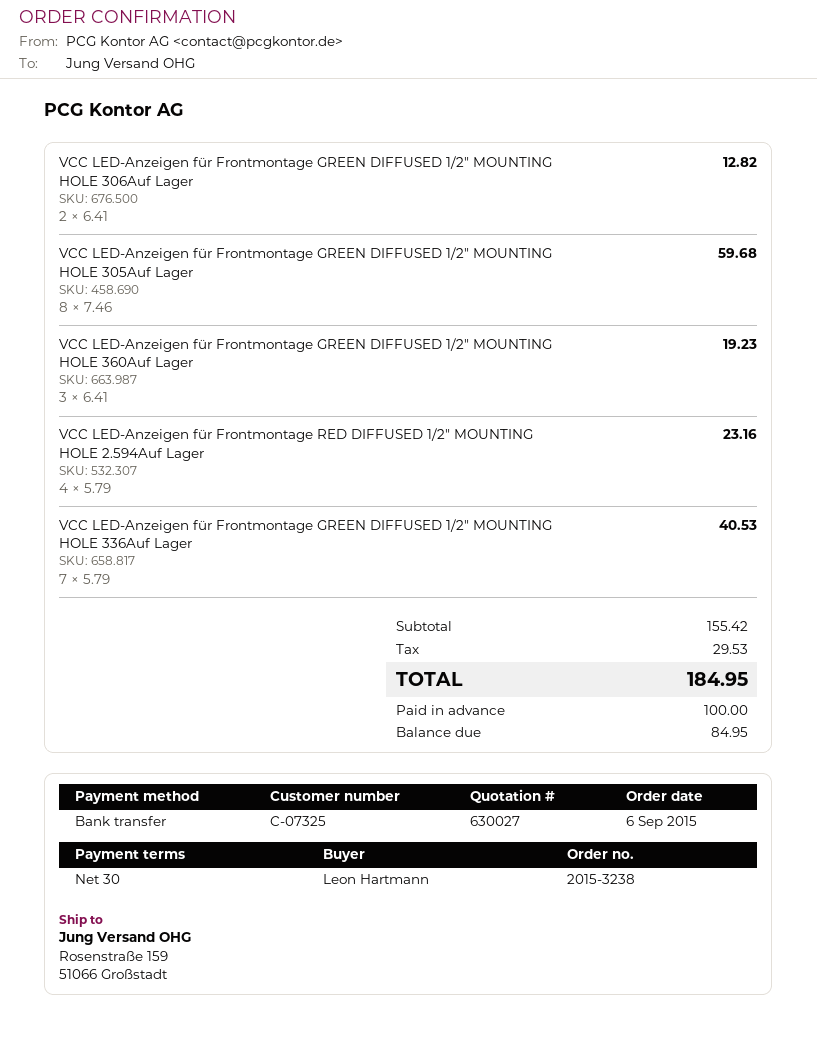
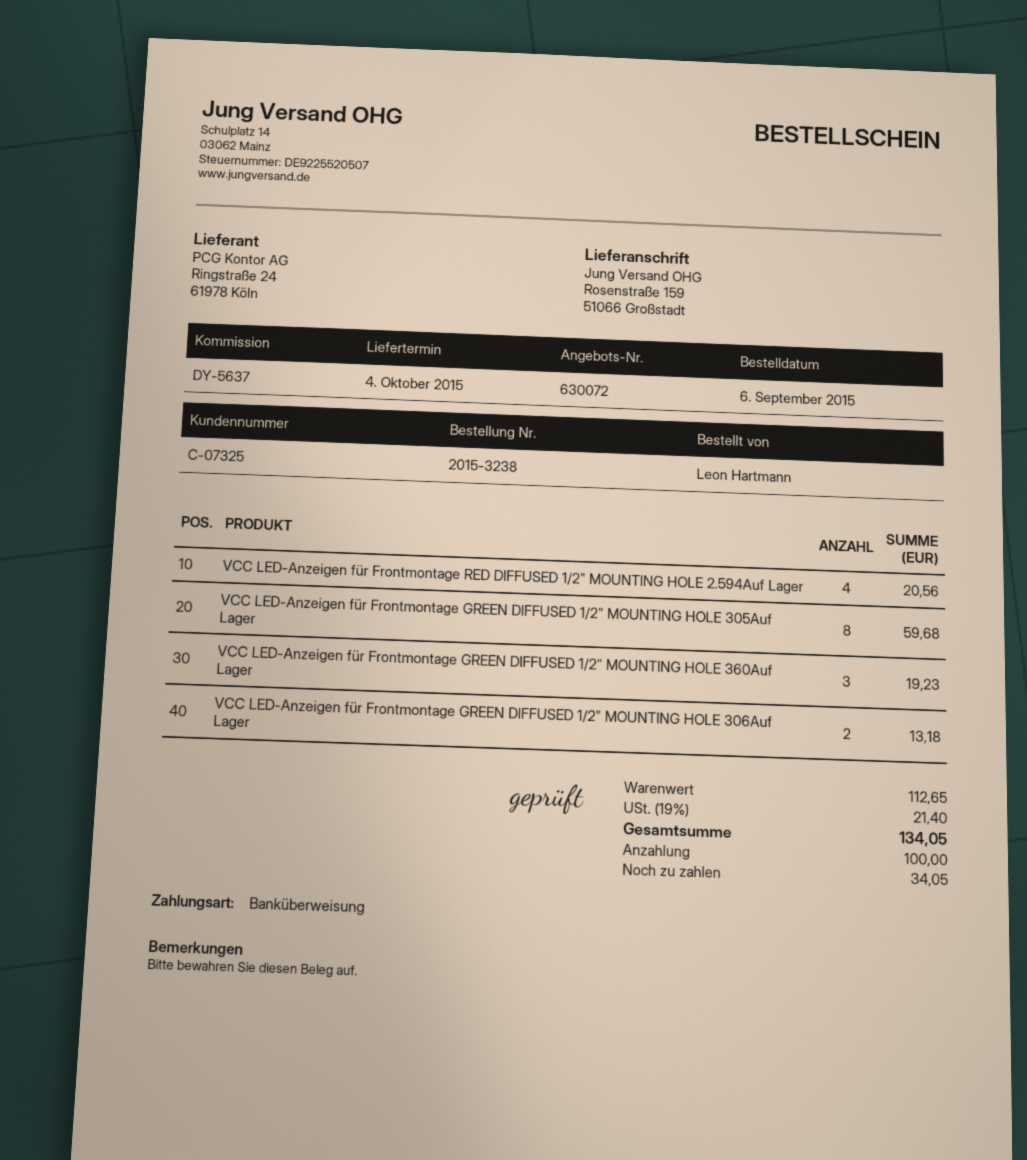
quote number: 630027 -> 630072
VCC LED-Anzeigen für Frontmontage GREEN DIFFUSED 1/2" MOUNTING HOLE 306Auf Lager: 2 for 12.82 -> 2 for 13.18
VCC LED-Anzeigen für Frontmontage RED DIFFUSED 1/2" MOUNTING HOLE 2.594Auf Lager: 4 for 23.16 -> 4 for 20.56
VCC LED-Anzeigen für Frontmontage GREEN DIFFUSED 1/2" MOUNTING HOLE 336Auf Lager: 7 for 40.53 -> none
subtotal: 155.42 -> 112.65
tax: 29.53 -> 21.40
total: 184.95 -> 134.05
balance: 84.95 -> 34.05

